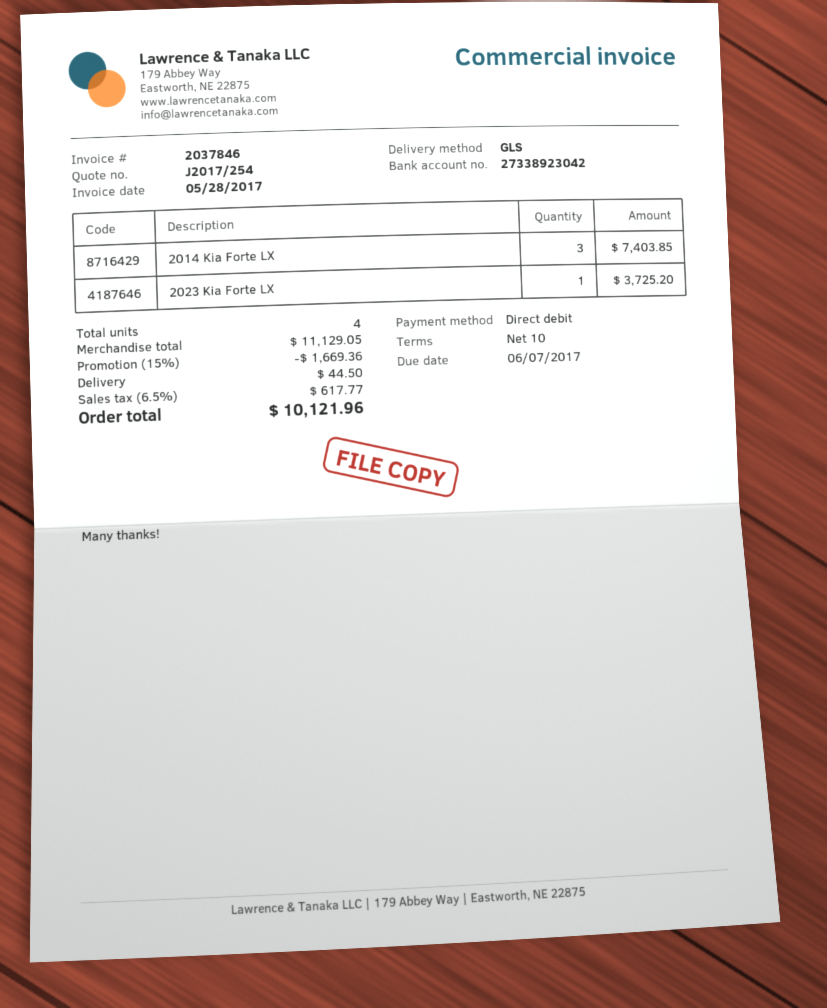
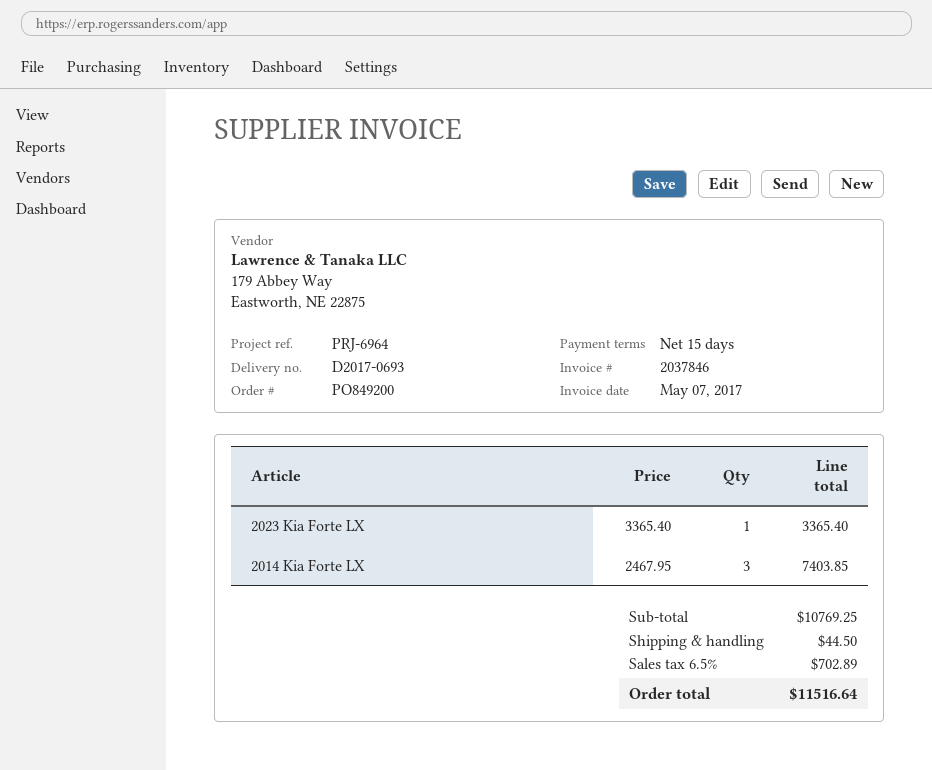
invoice date: 2017-05-28 -> 2017-05-07
payment terms: 10 days -> 15 days
2023 Kia Forte LX: 1 for 3725.20 -> 1 for 3365.40
subtotal: 11129.05 -> 10769.25
discount: 15% = 1669.36 -> none
tax: 6.5% = 617.77 -> 6.5% = 702.89
total: 10121.96 -> 11516.64

